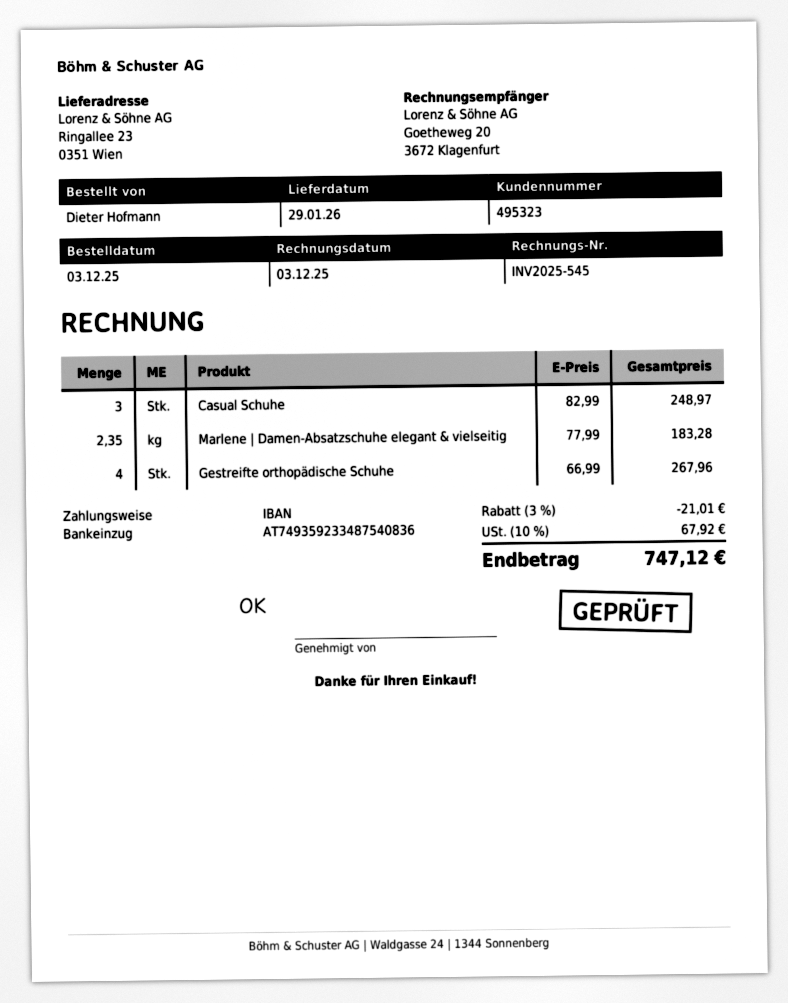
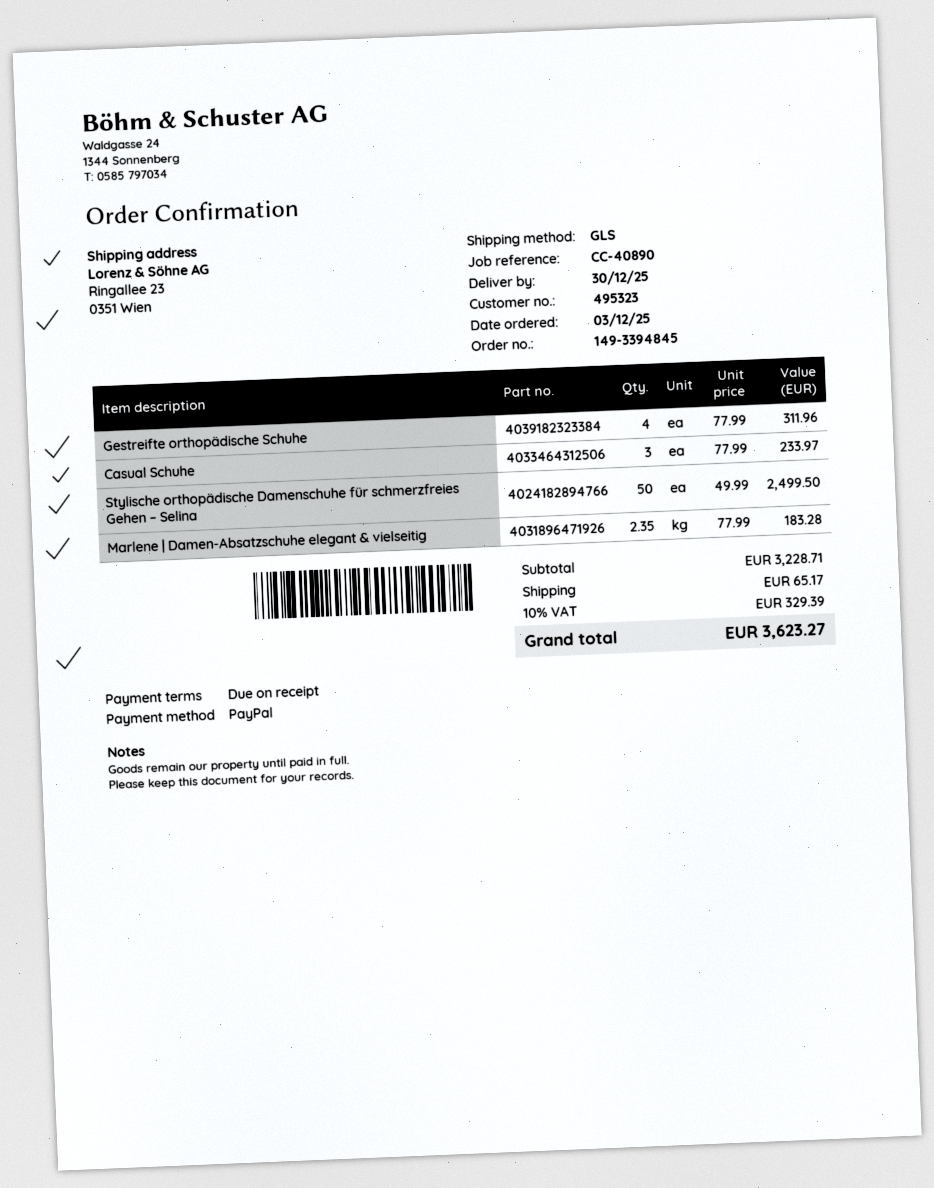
delivery date: 2026-01-29 -> 2025-12-30
payment method: direct debit -> PayPal
Casual Schuhe: 3 x 82.99 = 248.97 -> 3 x 77.99 = 233.97
Gestreifte orthopädische Schuhe: 4 x 66.99 = 267.96 -> 4 x 77.99 = 311.96
Stylische orthopädische Damenschuhe für schmerzfreies Gehen – Selina: none -> 50 x 49.99 = 2499.50
discount: 3% = 21.01 -> none
shipping: none -> 65.17
tax: 10% = 67.92 -> 10% = 329.39
total: 747.12 -> 3623.27

